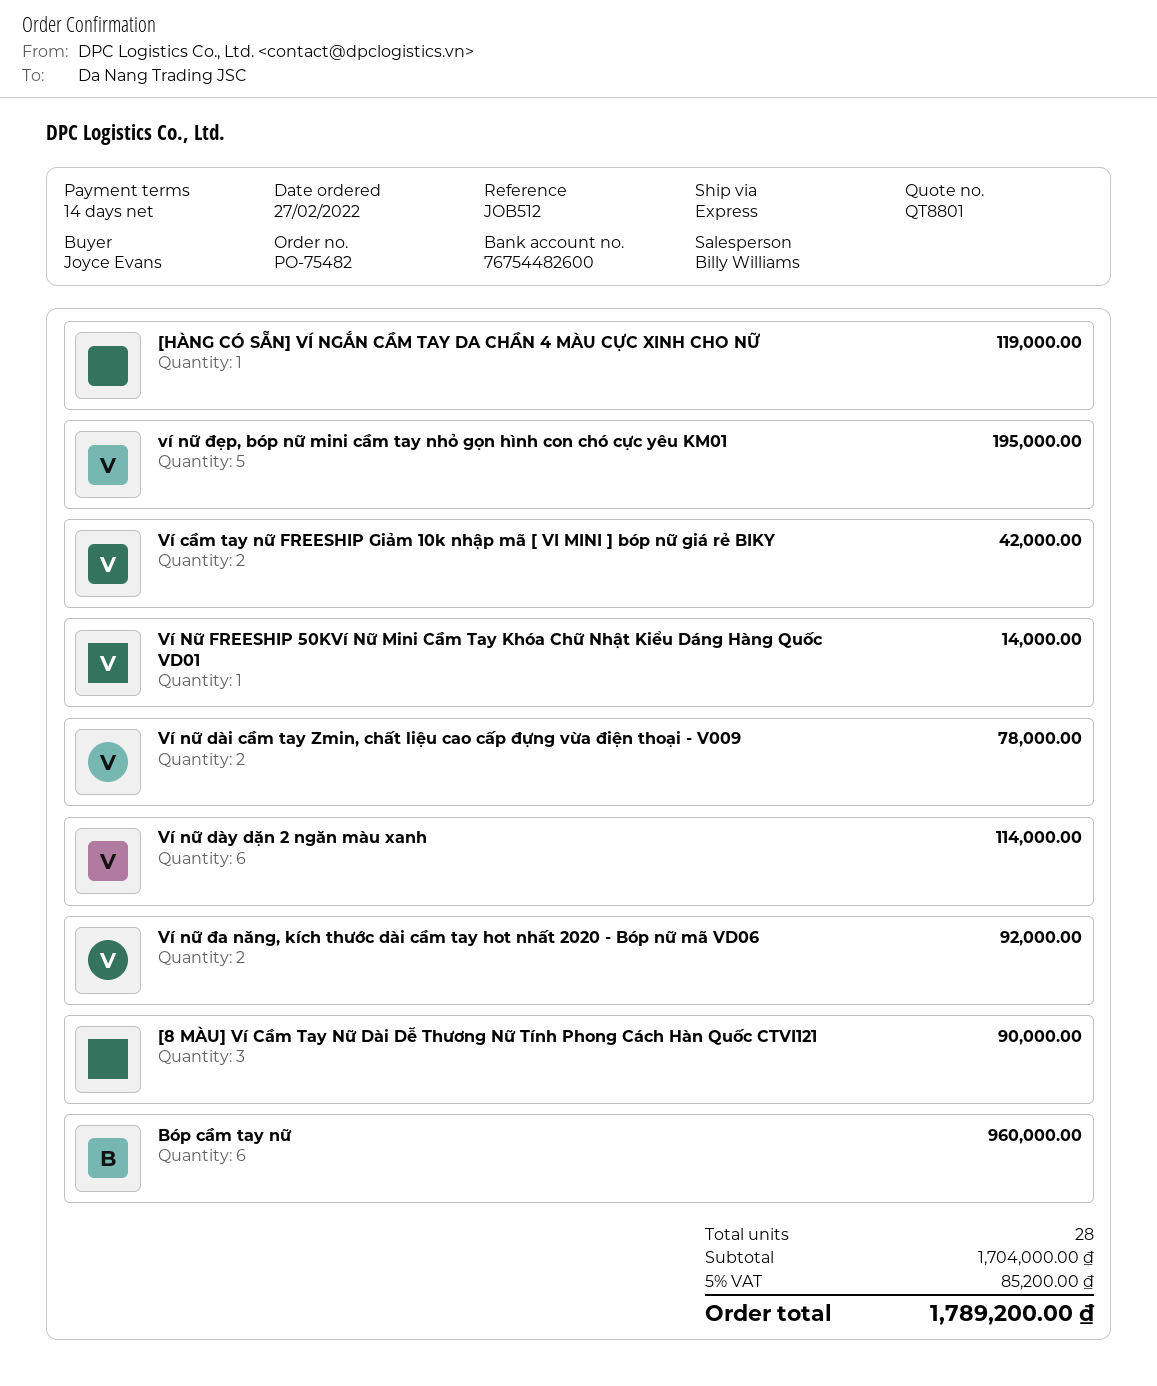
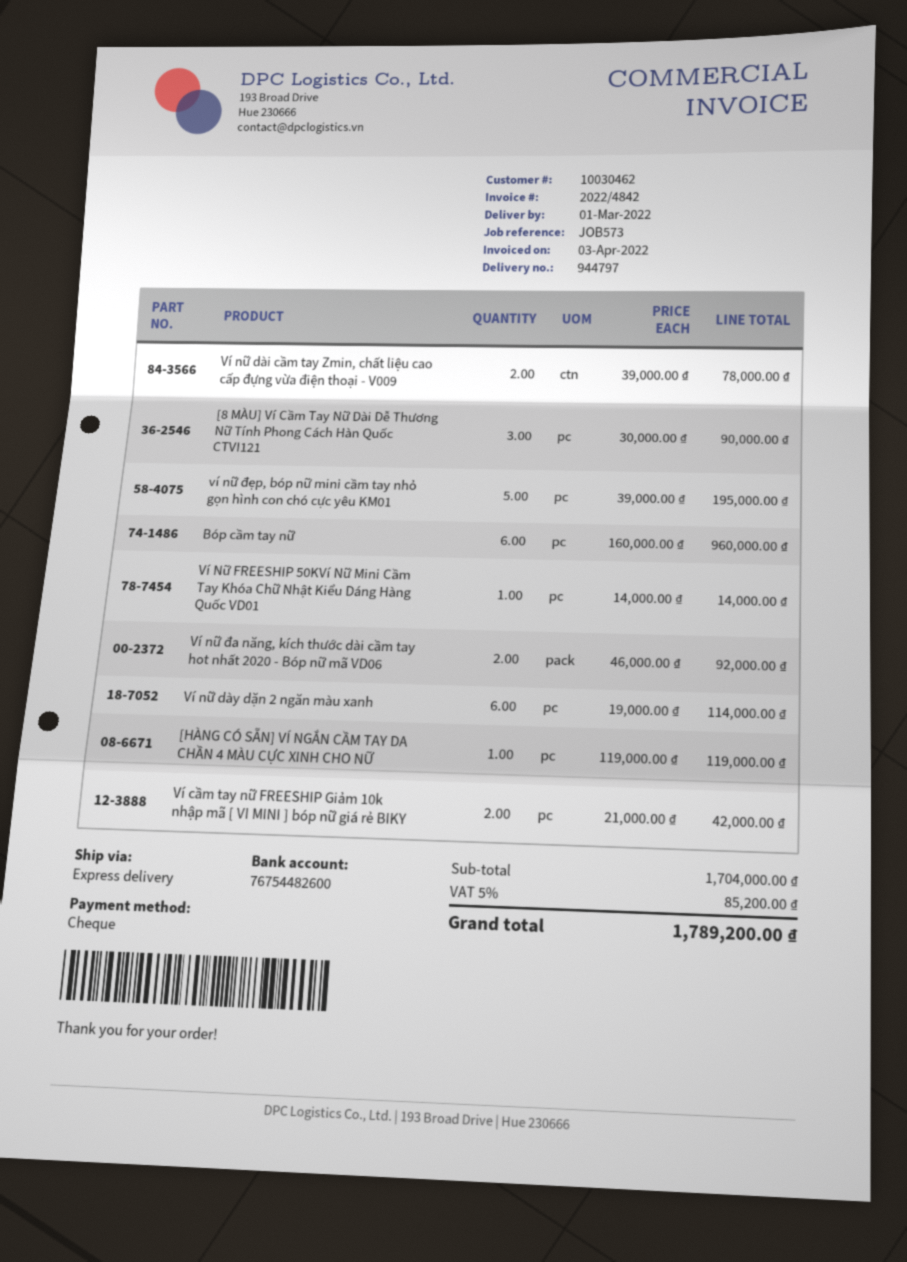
reference: JOB512 -> JOB573

